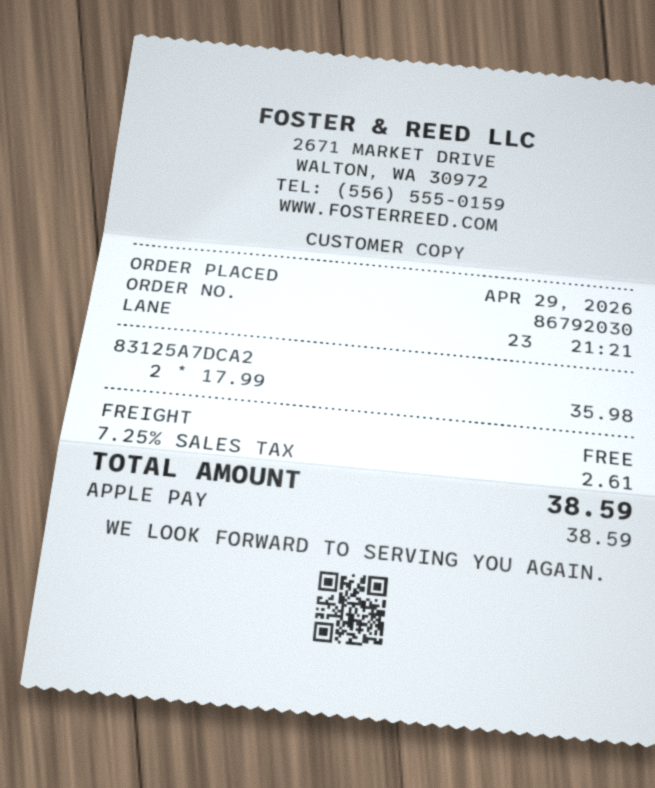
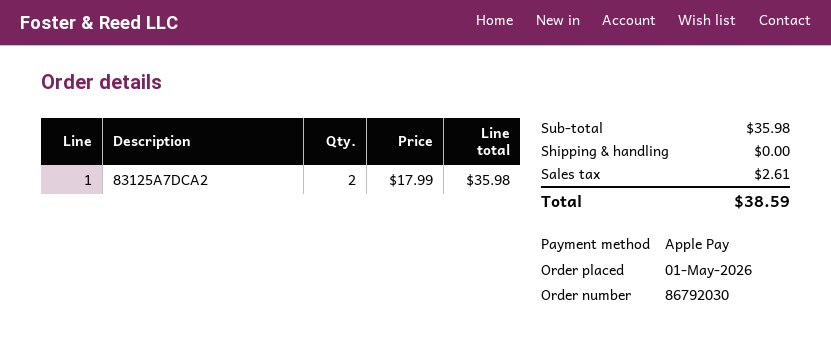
order date: 2026-04-29 -> 2026-05-01

